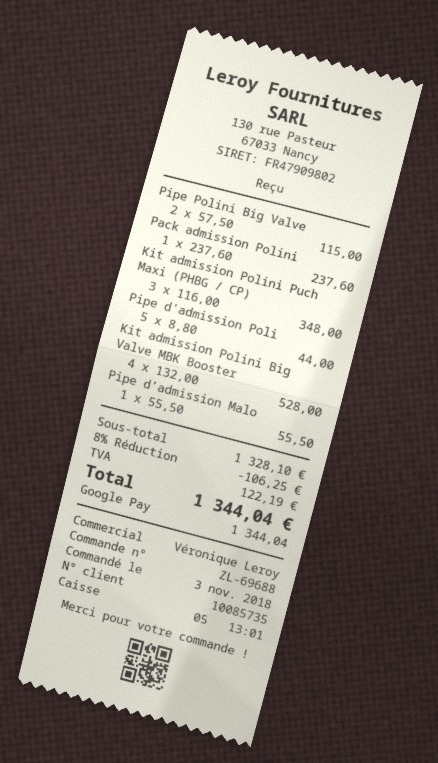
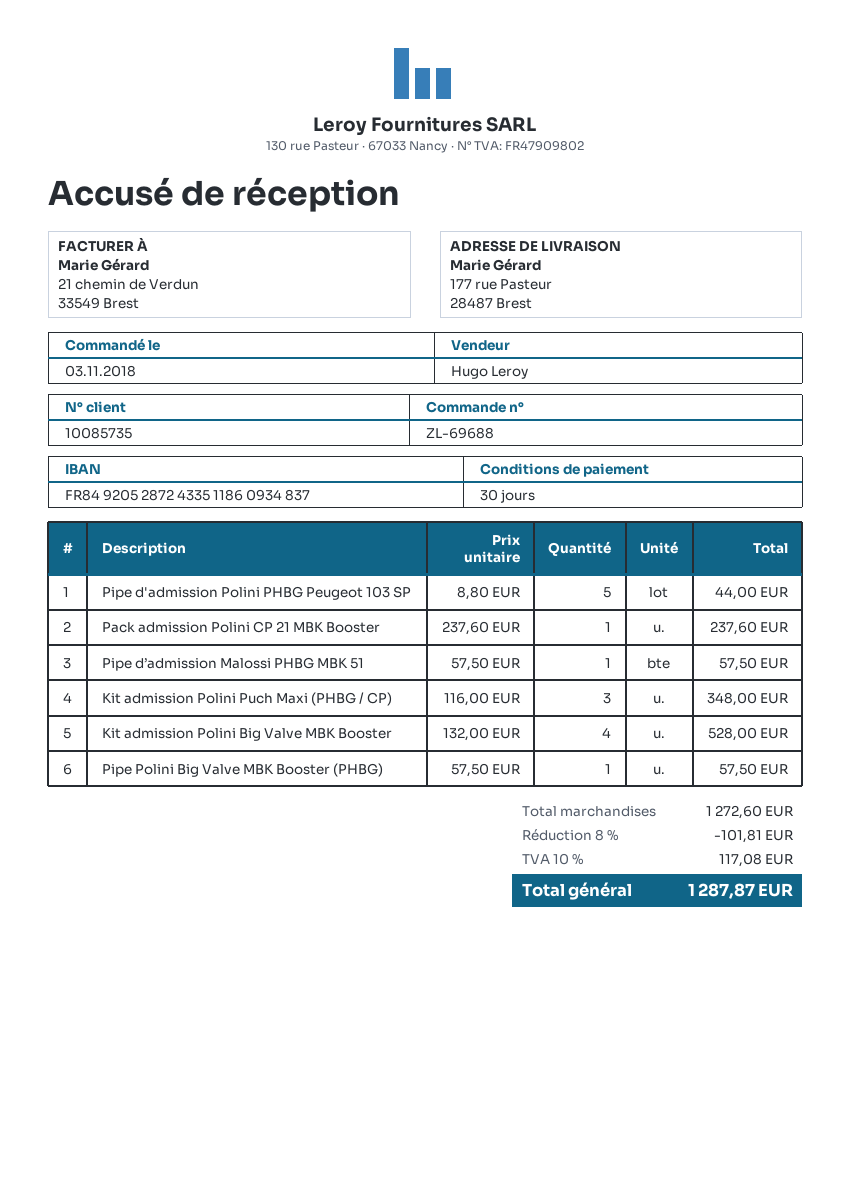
sales rep: Véronique Leroy -> Hugo Leroy
Pipe Polini Big Valve: 2 x 57.50 = 115.00 -> 1 x 57.50 = 57.50
Pipe d’admission Malo: 1 x 55.50 = 55.50 -> 1 x 57.50 = 57.50
subtotal: 1328.10 -> 1272.60
discount: 8% = 106.25 -> 8% = 101.81
tax: 122.19 -> 117.08
total: 1344.04 -> 1287.87

